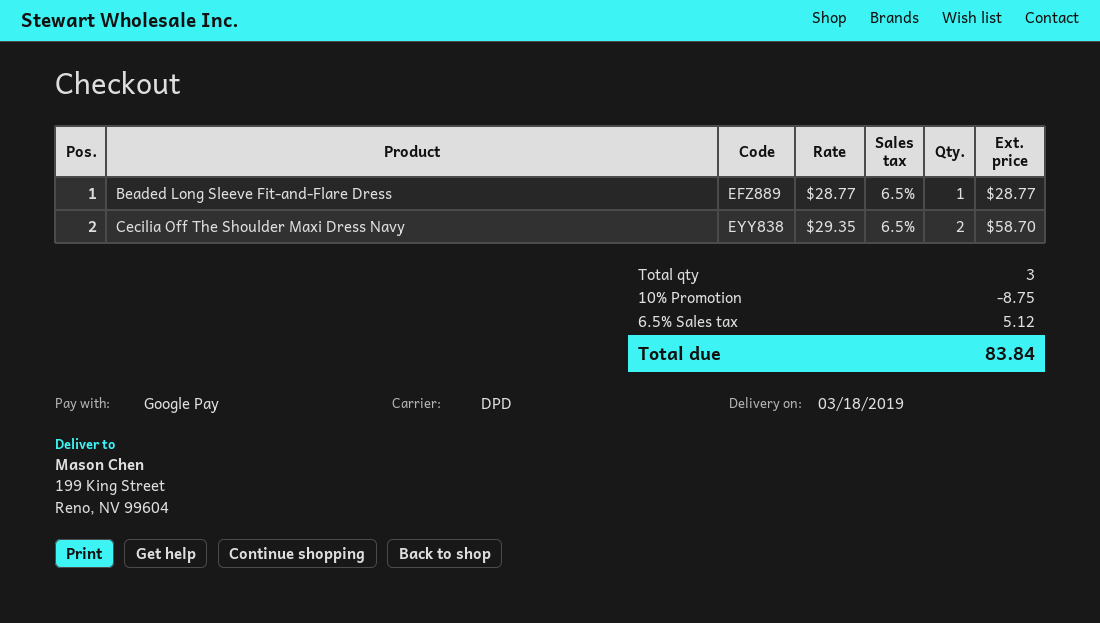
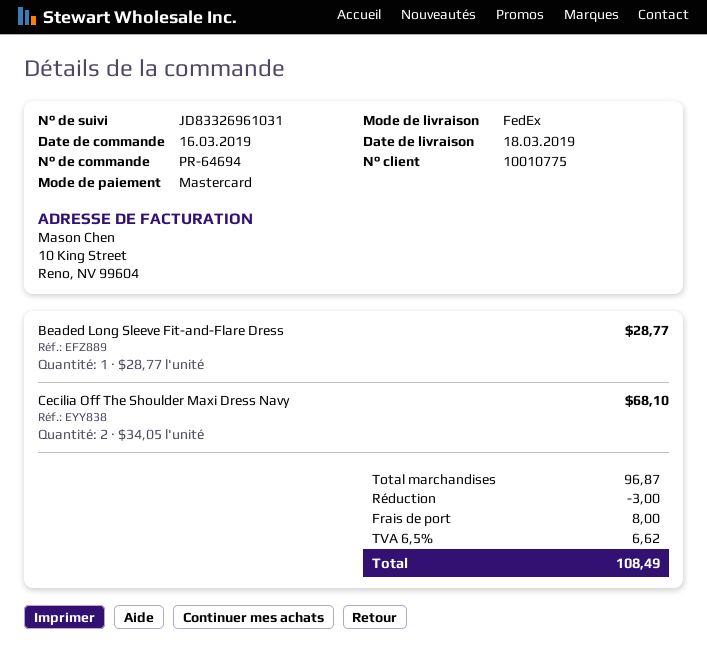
payment method: Google Pay -> Mastercard
shipping method: DPD -> FedEx
Cecilia Off The Shoulder Maxi Dress Navy: 2 x 29.35 = 58.70 -> 2 x 34.05 = 68.10
discount: 8.75 -> 3.00
shipping: none -> 8.00
tax: 6.5% = 5.12 -> 6.5% = 6.62
total: 83.84 -> 108.49

